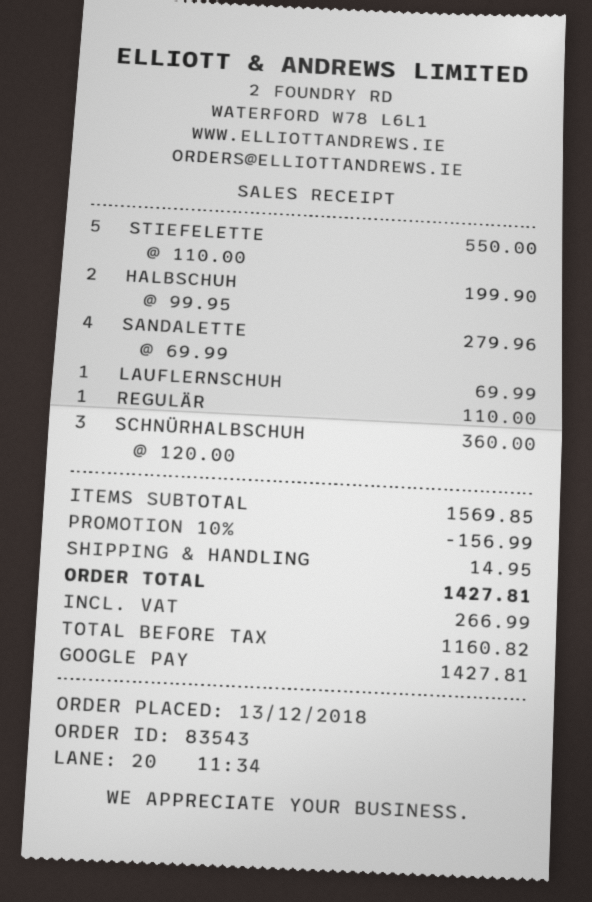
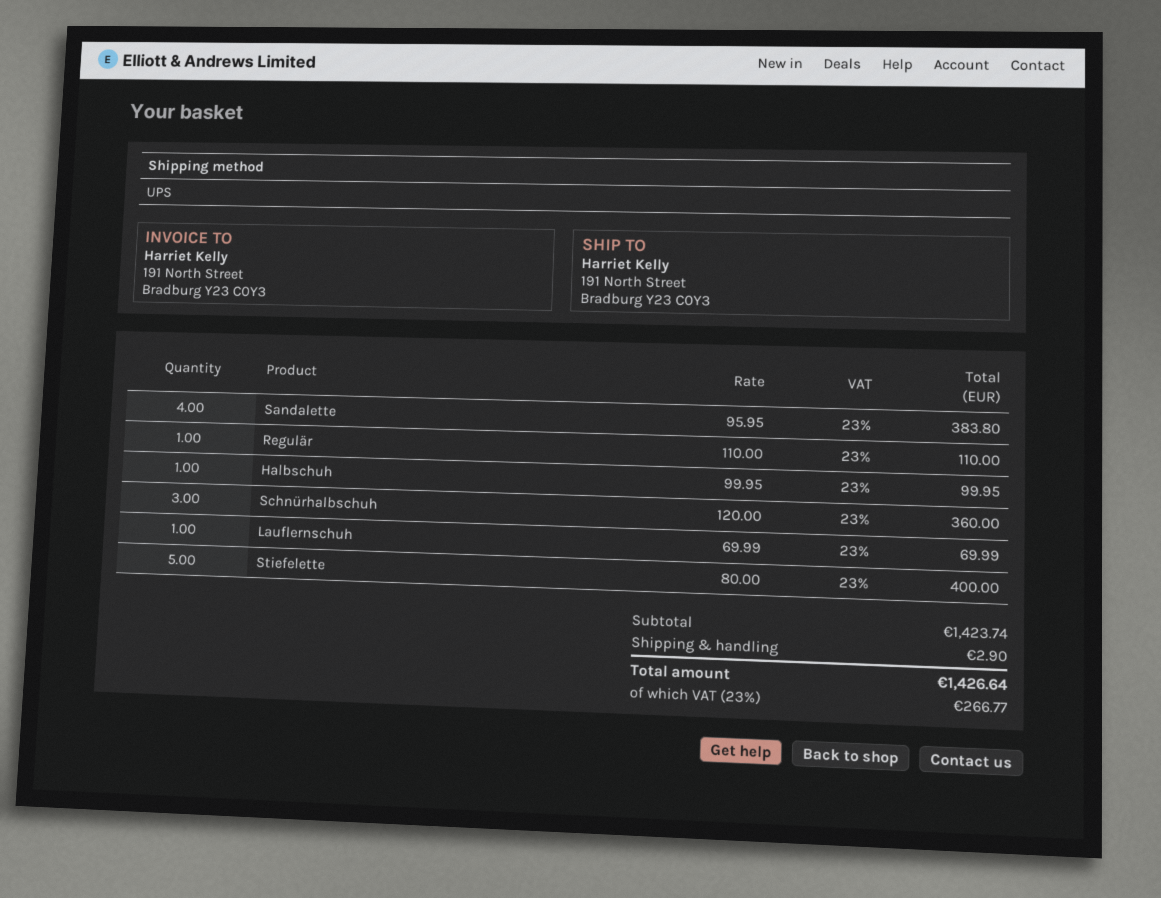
STIEFELETTE: 5 x 110.00 = 550.00 -> 5 x 80.00 = 400.00
HALBSCHUH: 2 x 99.95 = 199.90 -> 1 x 99.95 = 99.95
SANDALETTE: 4 x 69.99 = 279.96 -> 4 x 95.95 = 383.80
subtotal: 1569.85 -> 1423.74
discount: 10% = 156.99 -> none
shipping: 14.95 -> 2.90
tax: 266.99 -> 266.77
total: 1427.81 -> 1426.64

